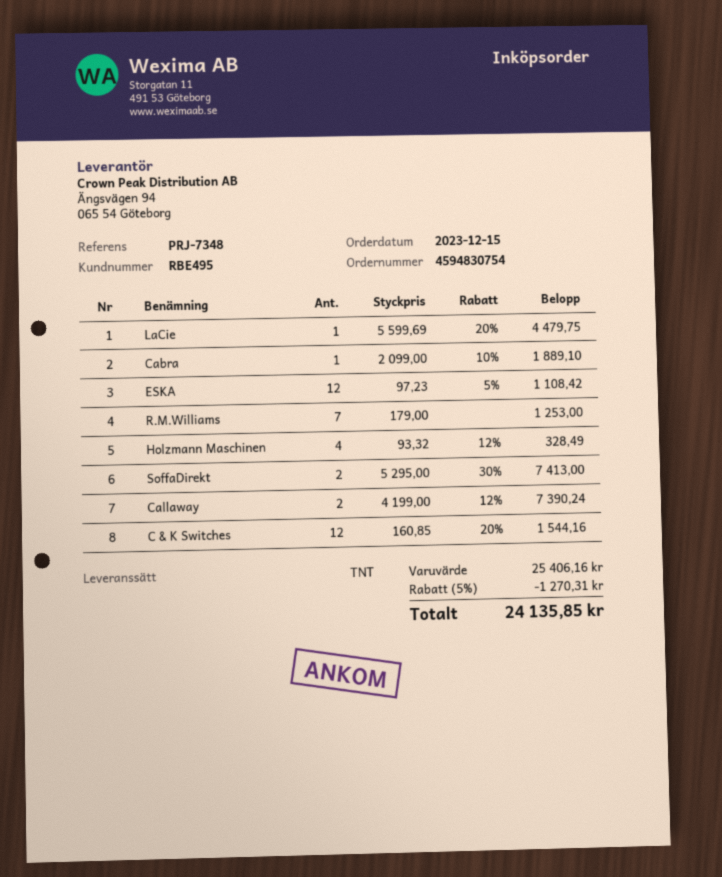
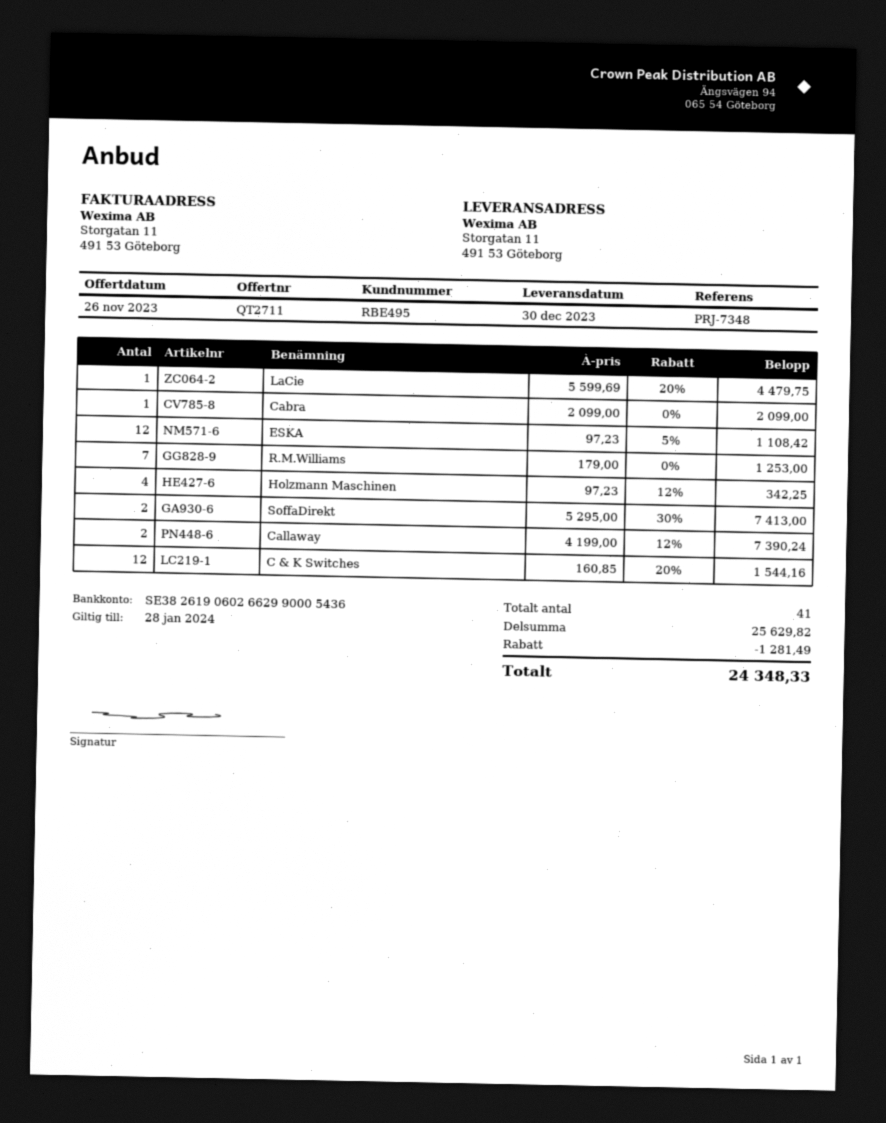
Cabra: 1 x 2099.00 - 10% = 1889.10 -> 1 x 2099.00 = 2099.00
Holzmann Maschinen: 4 x 93.32 - 12% = 328.49 -> 4 x 97.23 - 12% = 342.25
subtotal: 25406.16 -> 25629.82
discount: 1270.31 -> 1281.49
total: 24135.85 -> 24348.33

